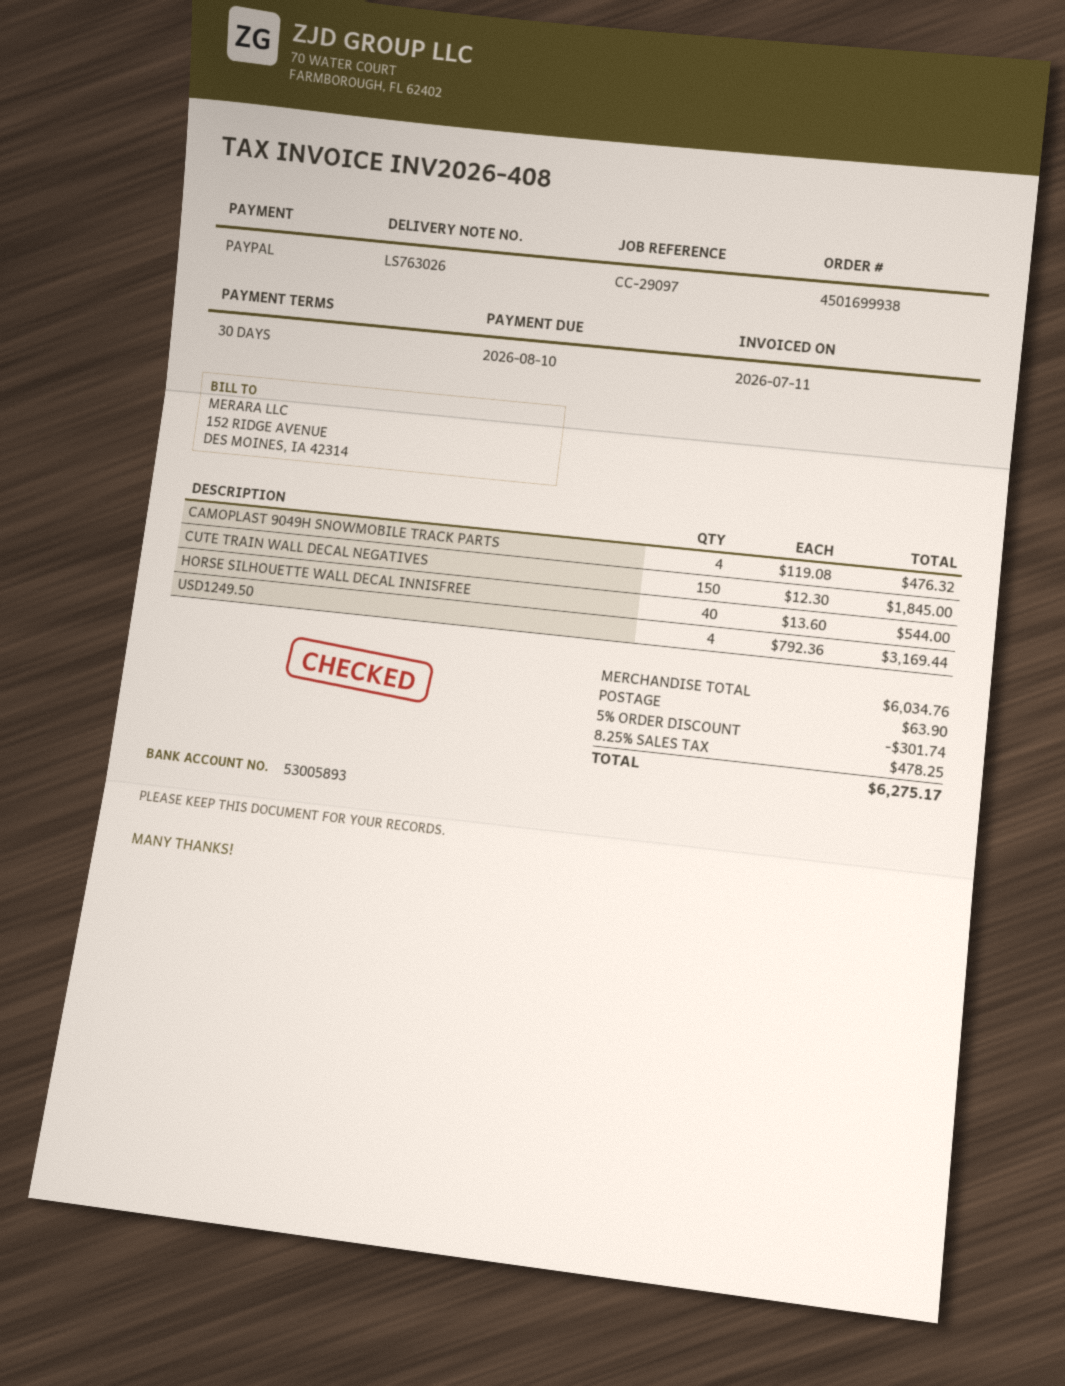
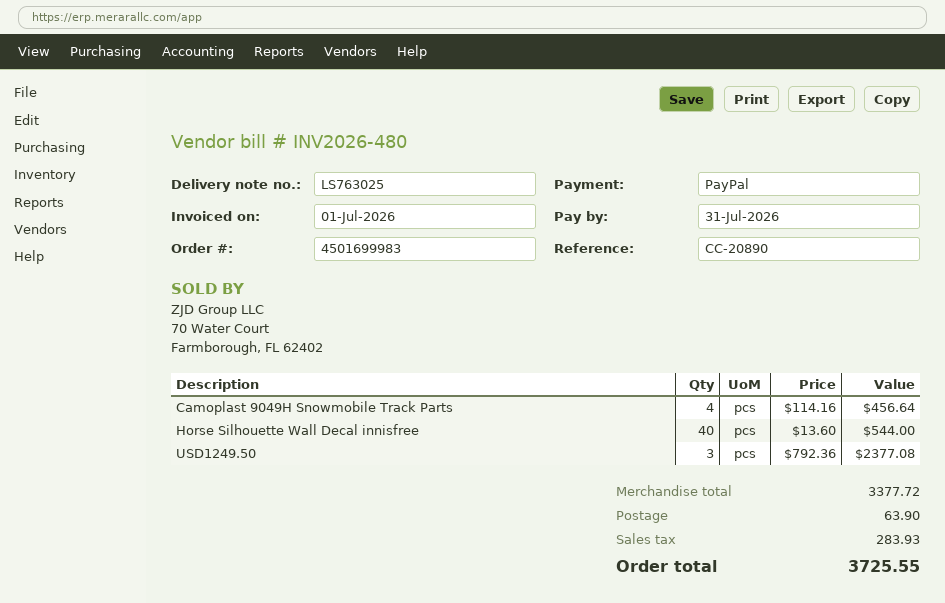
order number: 4501699938 -> 4501699983
delivery note number: LS763026 -> LS763025
invoice number: INV2026-408 -> INV2026-480
invoice date: 2026-07-11 -> 2026-07-01
due date: 2026-08-10 -> 2026-07-31
reference: CC-29097 -> CC-20890
CAMOPLAST 9049H SNOWMOBILE TRACK PARTS: 4 x 119.08 = 476.32 -> 4 x 114.16 = 456.64
CUTE TRAIN WALL DECAL NEGATIVES: 150 x 12.30 = 1845.00 -> none
USD1249.50: 4 x 792.36 = 3169.44 -> 3 x 792.36 = 2377.08
subtotal: 6034.76 -> 3377.72
discount: 5% = 301.74 -> none
tax: 478.25 -> 283.93
total: 6275.17 -> 3725.55

